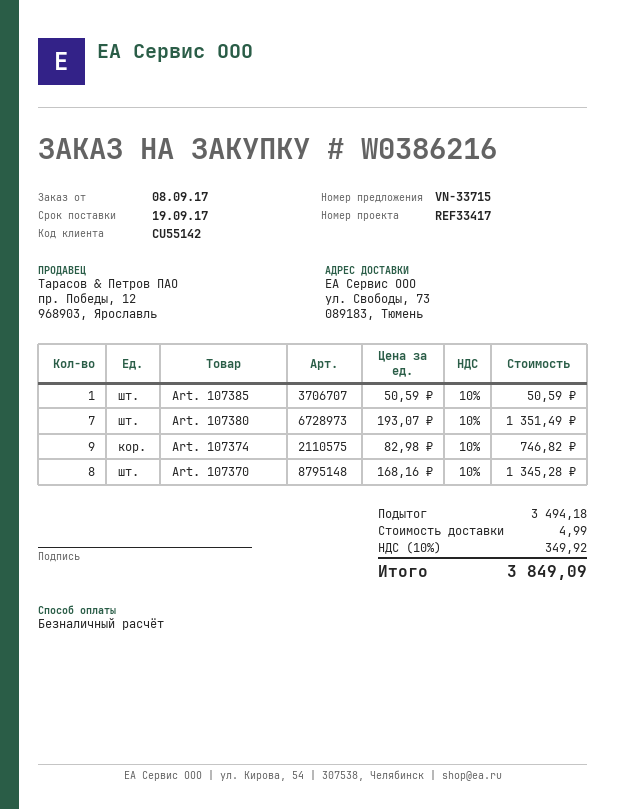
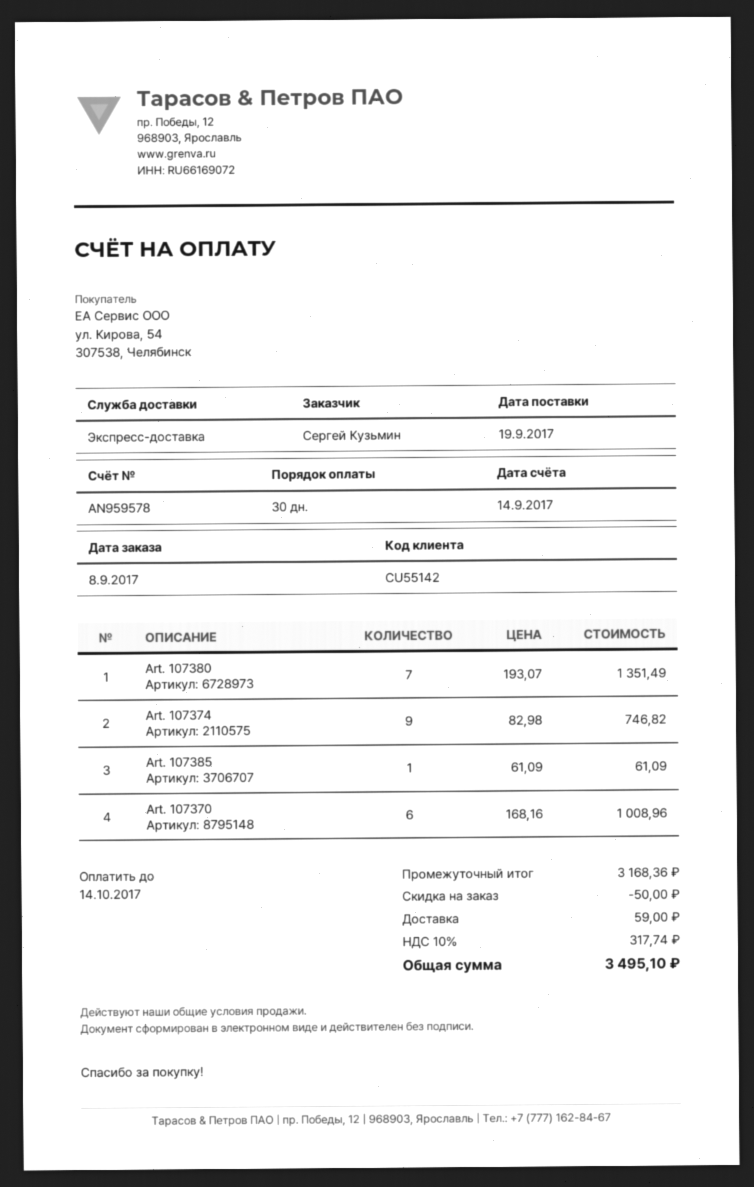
Art. 107385: 1 x 50.59 = 50.59 -> 1 x 61.09 = 61.09
Art. 107370: 8 x 168.16 = 1345.28 -> 6 x 168.16 = 1008.96
subtotal: 3494.18 -> 3168.36
discount: none -> 50.00
shipping: 4.99 -> 59.00
tax: 10% = 349.92 -> 10% = 317.74
total: 3849.09 -> 3495.10

